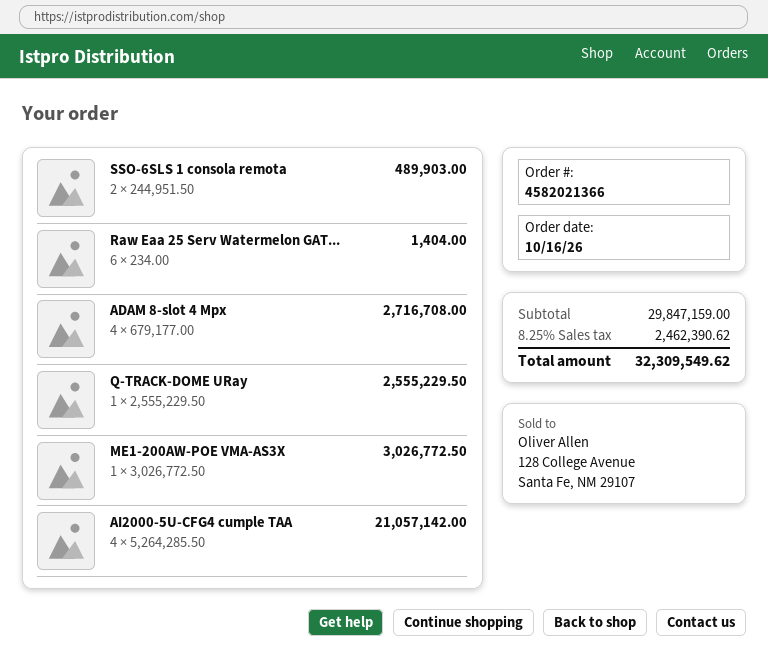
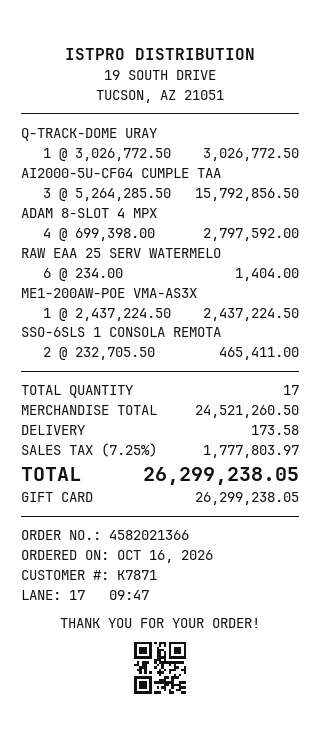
SSO-6SLS 1 consola remota: 2 x 244951.50 = 489903.00 -> 2 x 232705.50 = 465411.00
ADAM 8-slot 4 Mpx: 4 x 679177.00 = 2716708.00 -> 4 x 699398.00 = 2797592.00
Q-TRACK-DOME URay: 1 x 2555229.50 = 2555229.50 -> 1 x 3026772.50 = 3026772.50
ME1-200AW-POE VMA-AS3X: 1 x 3026772.50 = 3026772.50 -> 1 x 2437224.50 = 2437224.50
AI2000-5U-CFG4 cumple TAA: 4 x 5264285.50 = 21057142.00 -> 3 x 5264285.50 = 15792856.50
subtotal: 29847159.00 -> 24521260.50
shipping: none -> 173.58
tax: 8.25% = 2462390.62 -> 7.25% = 1777803.97
total: 32309549.62 -> 26299238.05

